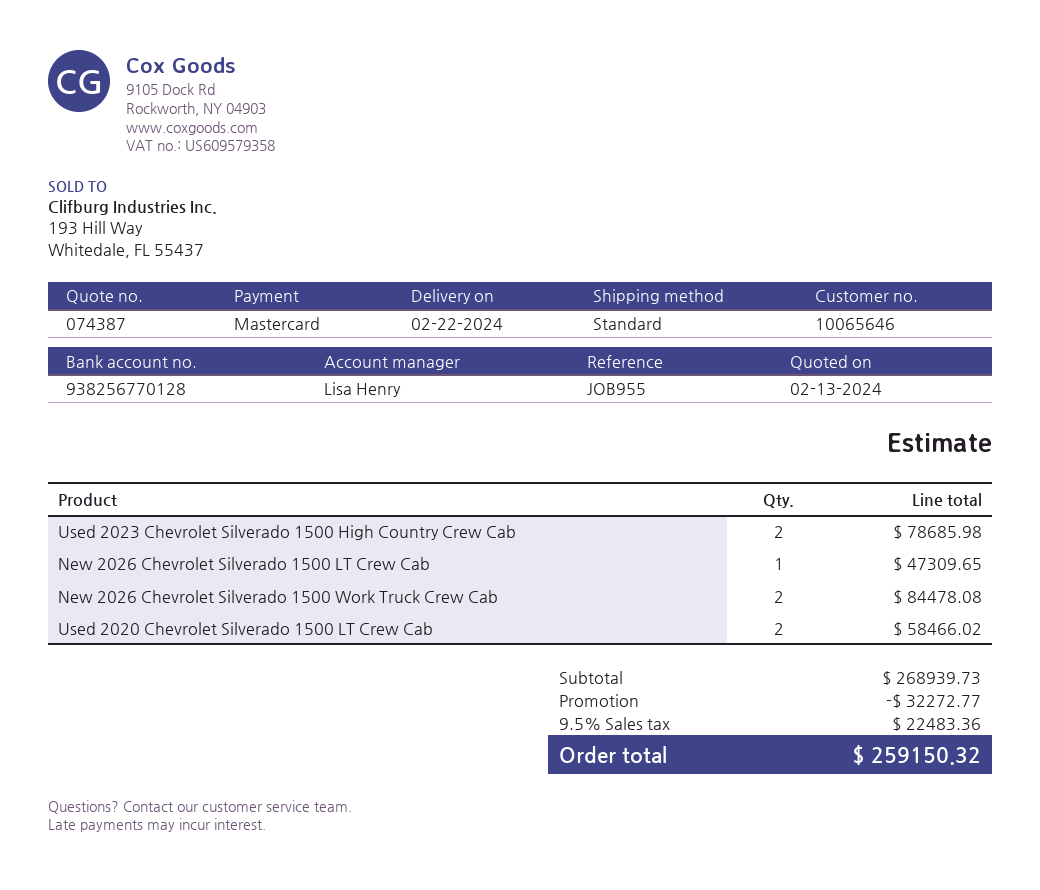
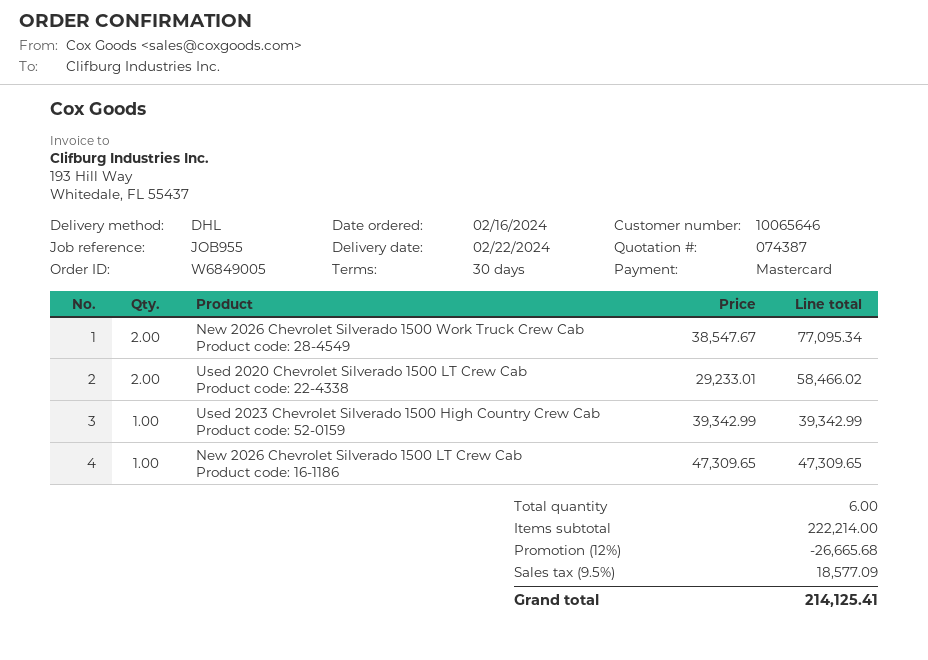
shipping method: standard -> DHL
Used 2023 Chevrolet Silverado 1500 High Country Crew Cab: 2 for 78685.98 -> 1 for 39342.99
New 2026 Chevrolet Silverado 1500 Work Truck Crew Cab: 2 for 84478.08 -> 2 for 77095.34
subtotal: 268939.73 -> 222214.00
discount: 32272.77 -> 26665.68
tax: 9.5% = 22483.36 -> 9.5% = 18577.09
total: 259150.32 -> 214125.41

